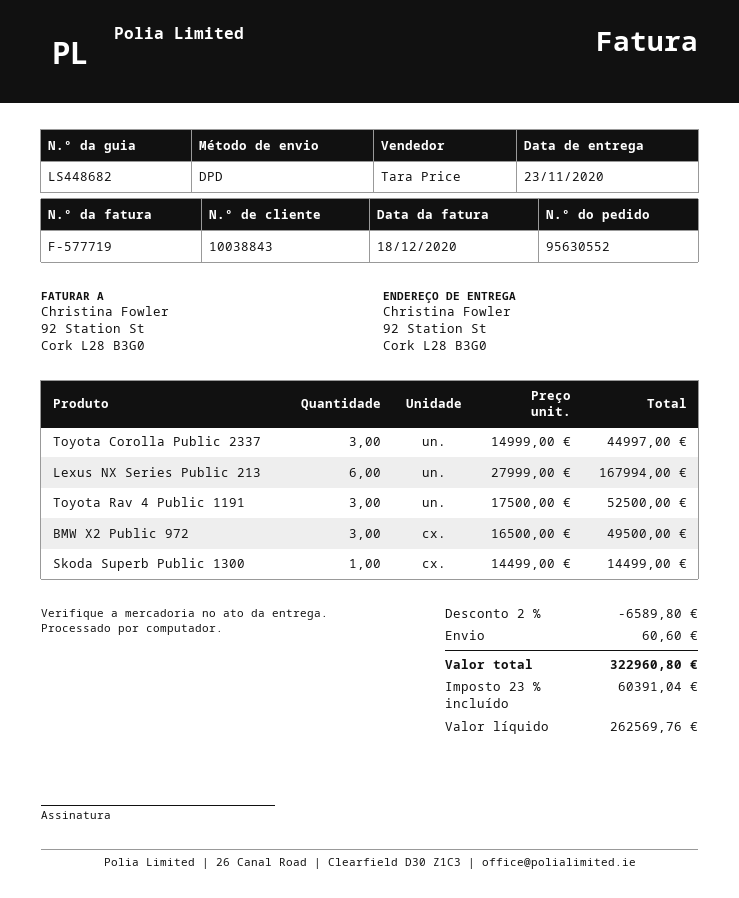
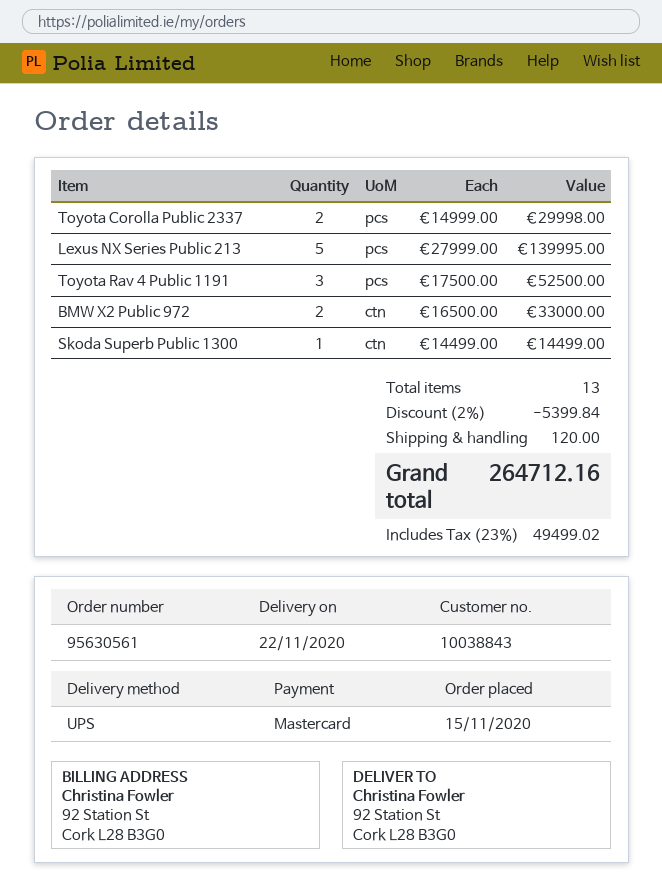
order number: 95630552 -> 95630561
delivery date: 2020-11-23 -> 2020-11-22
shipping method: DPD -> UPS
Toyota Corolla Public 2337: 3 x 14999.00 = 44997.00 -> 2 x 14999.00 = 29998.00
Lexus NX Series Public 213: 6 x 27999.00 = 167994.00 -> 5 x 27999.00 = 139995.00
BMW X2 Public 972: 3 x 16500.00 = 49500.00 -> 2 x 16500.00 = 33000.00
discount: 2% = 6589.80 -> 2% = 5399.84
shipping: 60.60 -> 120.00
tax: 23% = 60391.04 -> 23% = 49499.02
total: 322960.80 -> 264712.16

